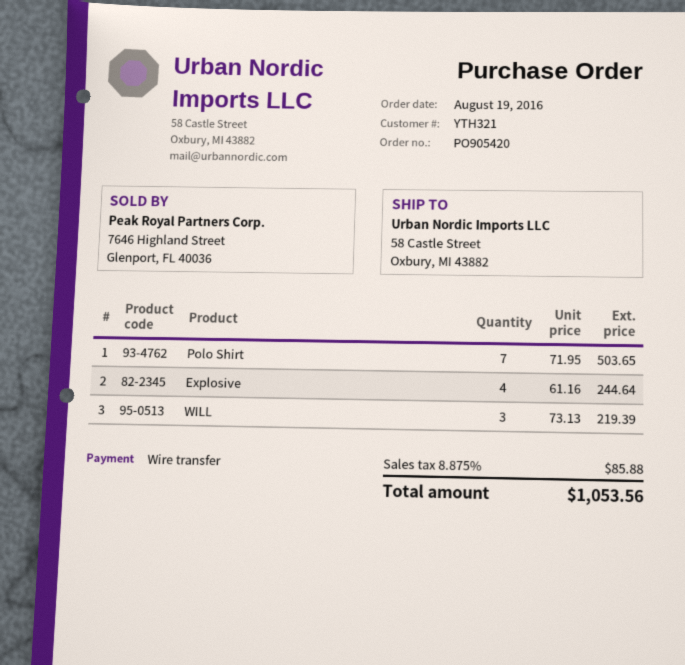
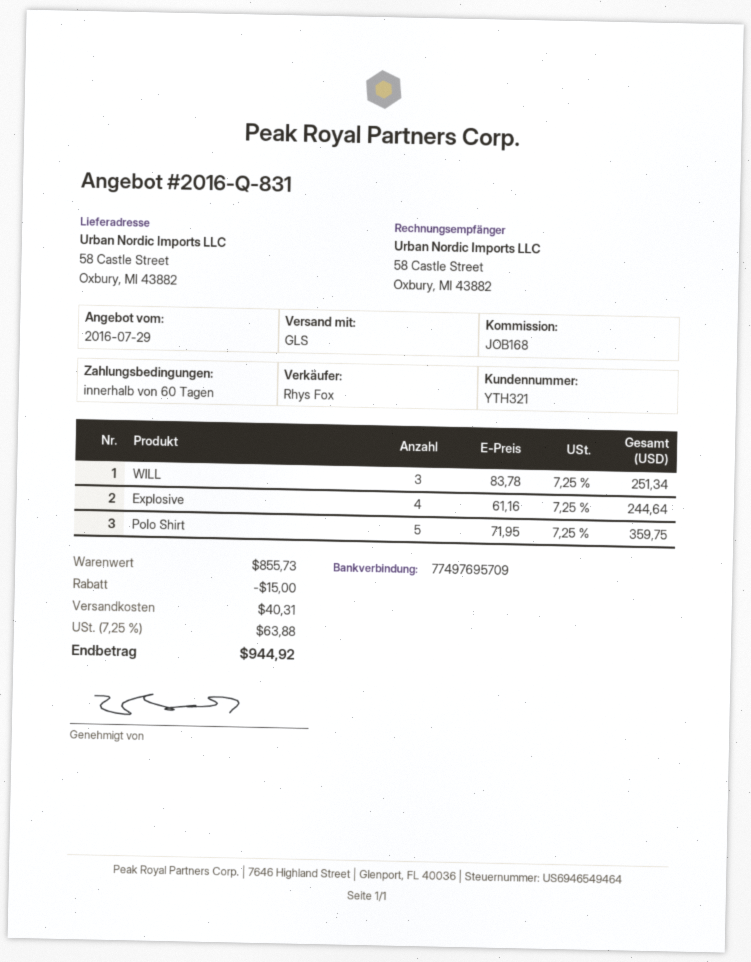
Polo Shirt: 7 x 71.95 = 503.65 -> 5 x 71.95 = 359.75
WILL: 3 x 73.13 = 219.39 -> 3 x 83.78 = 251.34
discount: none -> 15.00
shipping: none -> 40.31
tax: 8.875% = 85.88 -> 7.25% = 63.88
total: 1053.56 -> 944.92

